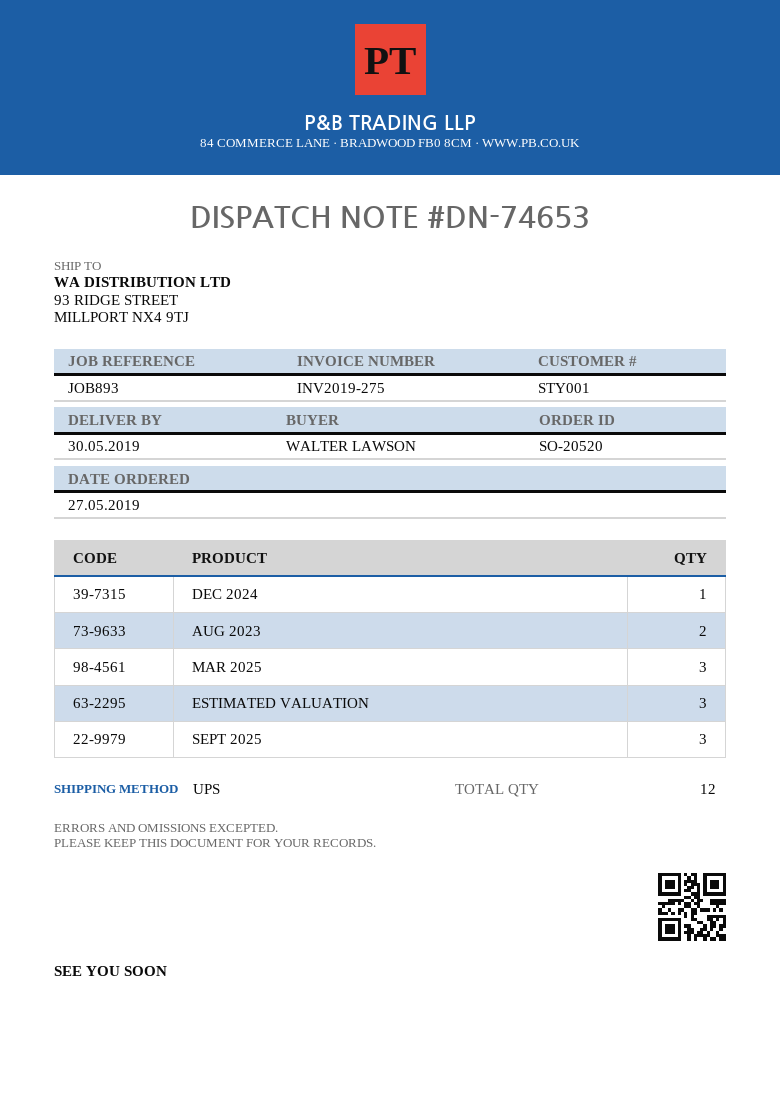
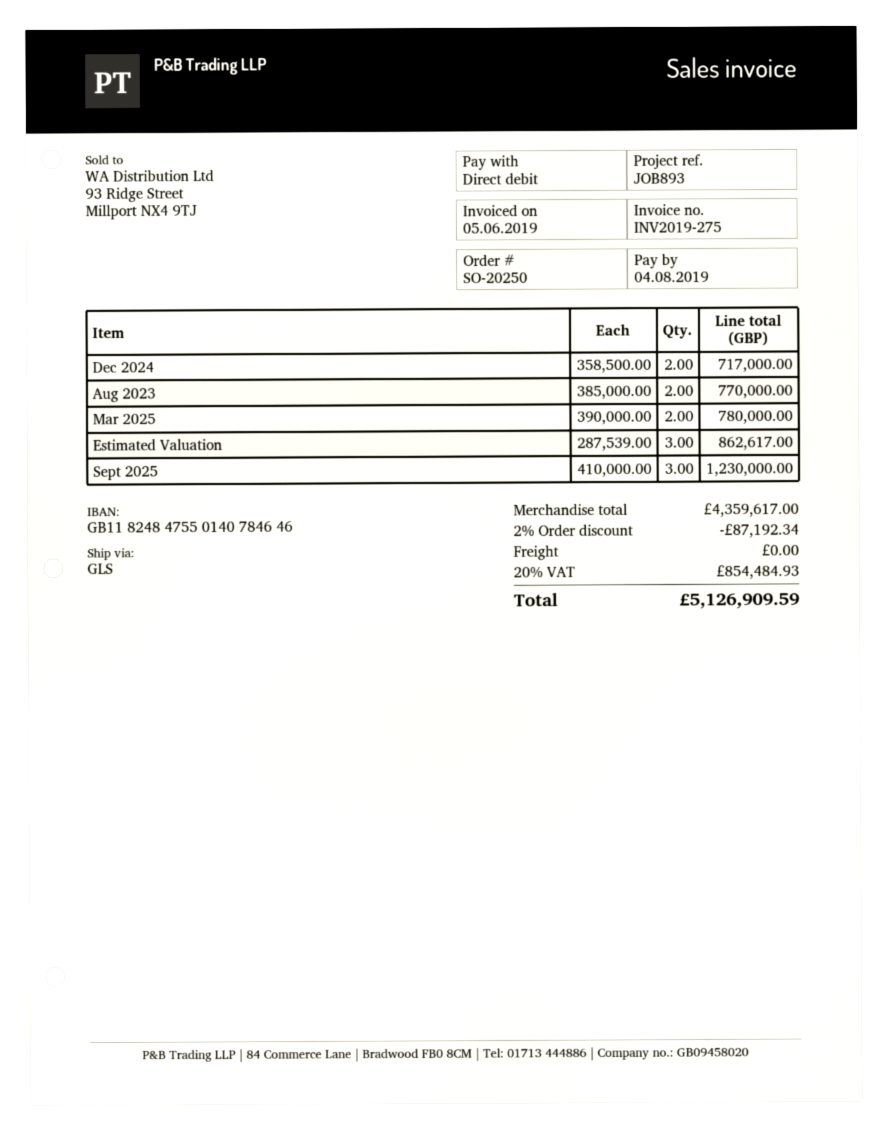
order number: SO-20520 -> SO-20250
shipping method: UPS -> GLS
DEC 2024: 1 -> 2
MAR 2025: 3 -> 2

